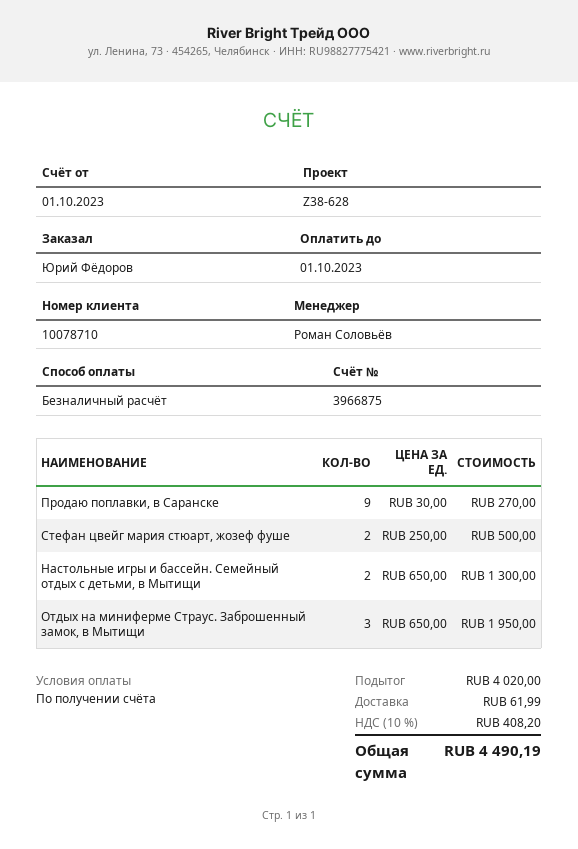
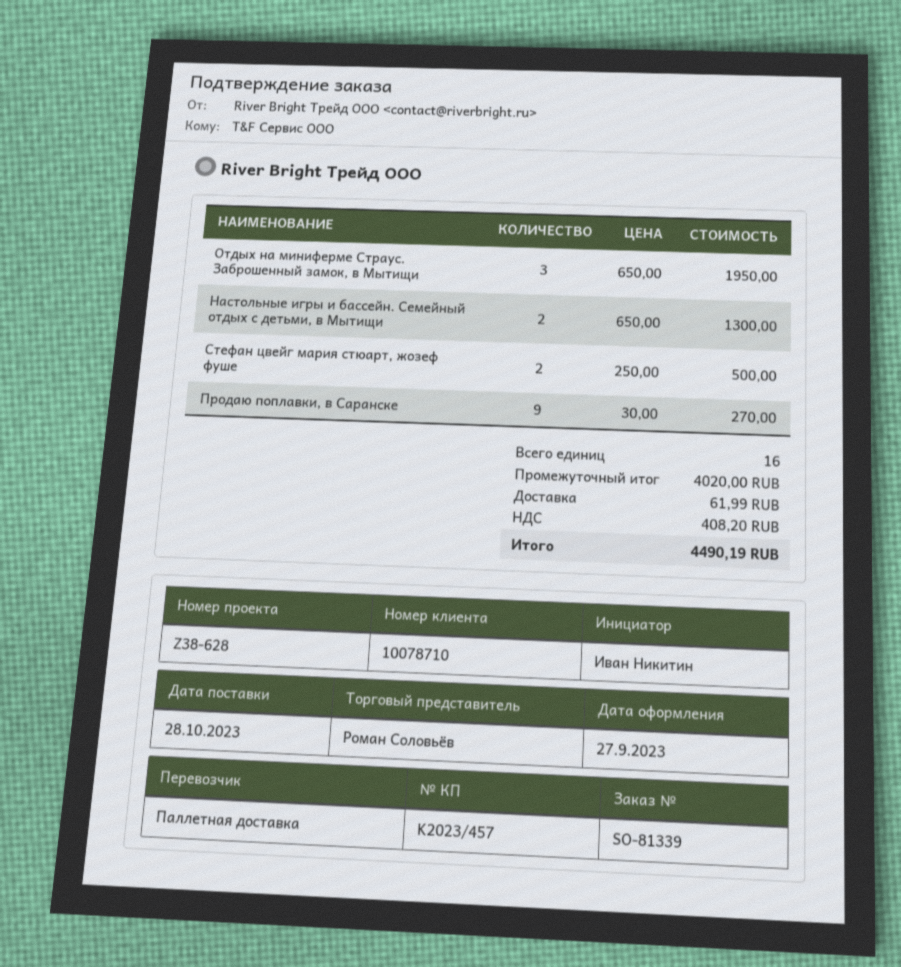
ordered by: Юрий Фёдоров -> Иван Никитин

